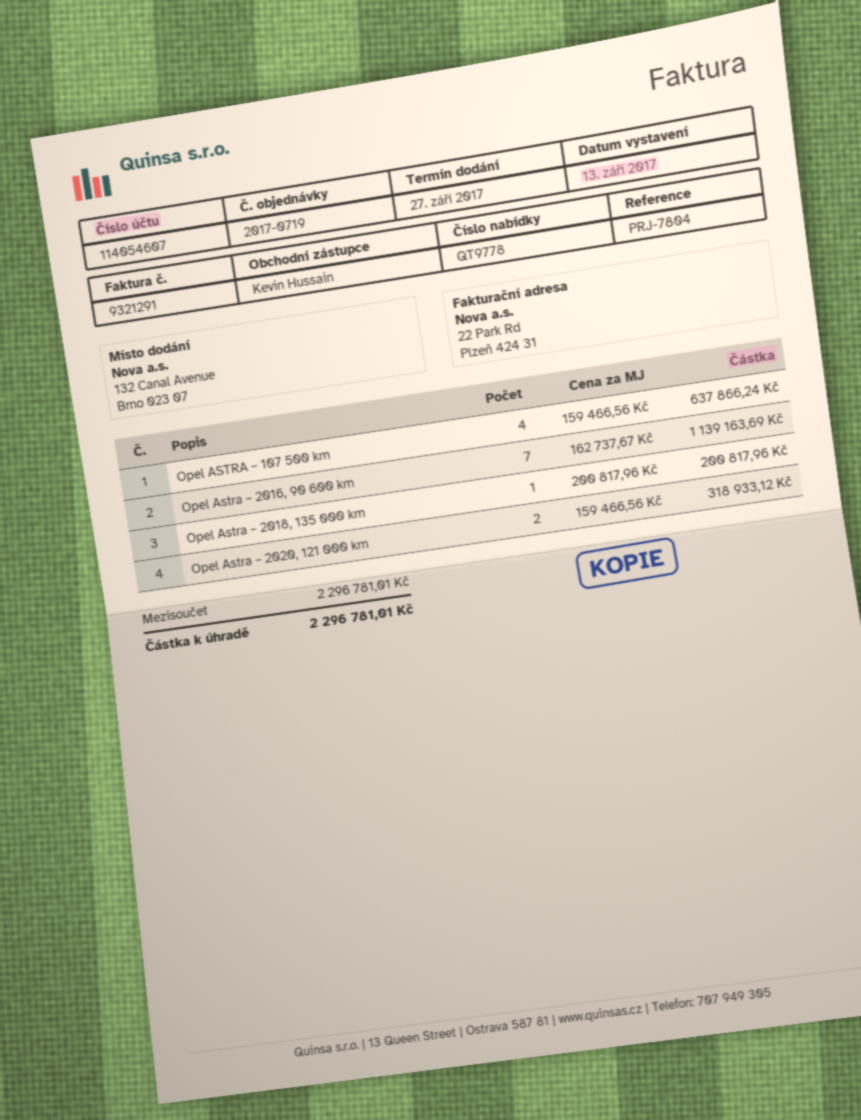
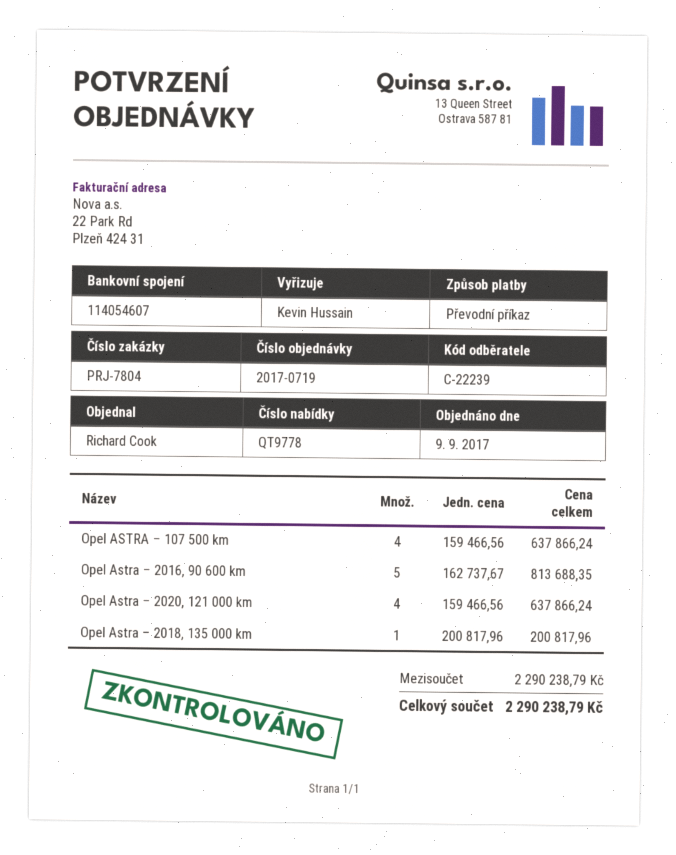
Opel Astra – 2016, 90 600 km: 7 x 162737.67 = 1139163.69 -> 5 x 162737.67 = 813688.35
Opel Astra – 2020, 121 000 km: 2 x 159466.56 = 318933.12 -> 4 x 159466.56 = 637866.24
subtotal: 2296781.01 -> 2290238.79
total: 2296781.01 -> 2290238.79

